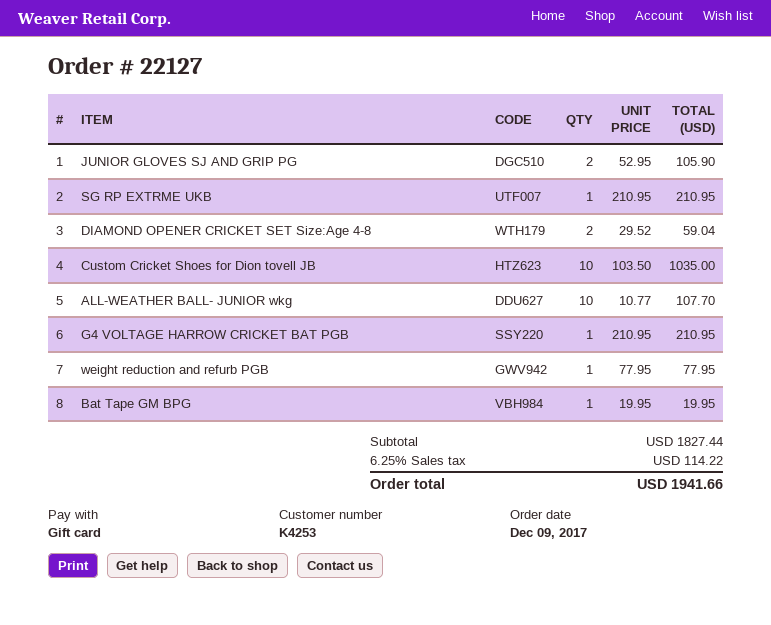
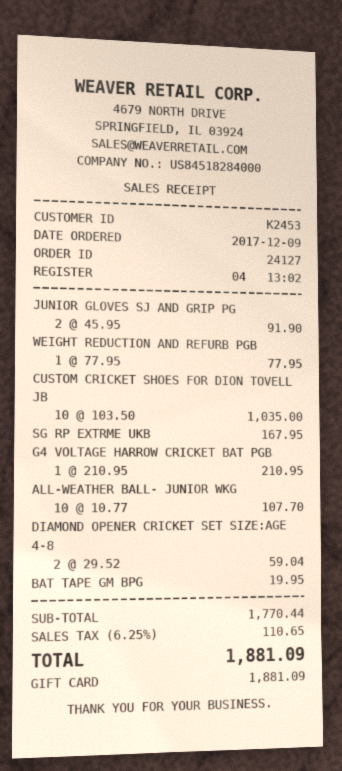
order number: 22127 -> 24127
customer number: K4253 -> K2453
JUNIOR GLOVES SJ AND GRIP PG: 2 x 52.95 = 105.90 -> 2 x 45.95 = 91.90
SG RP EXTRME UKB: 1 x 210.95 = 210.95 -> 1 x 167.95 = 167.95
subtotal: 1827.44 -> 1770.44
tax: 6.25% = 114.22 -> 6.25% = 110.65
total: 1941.66 -> 1881.09

